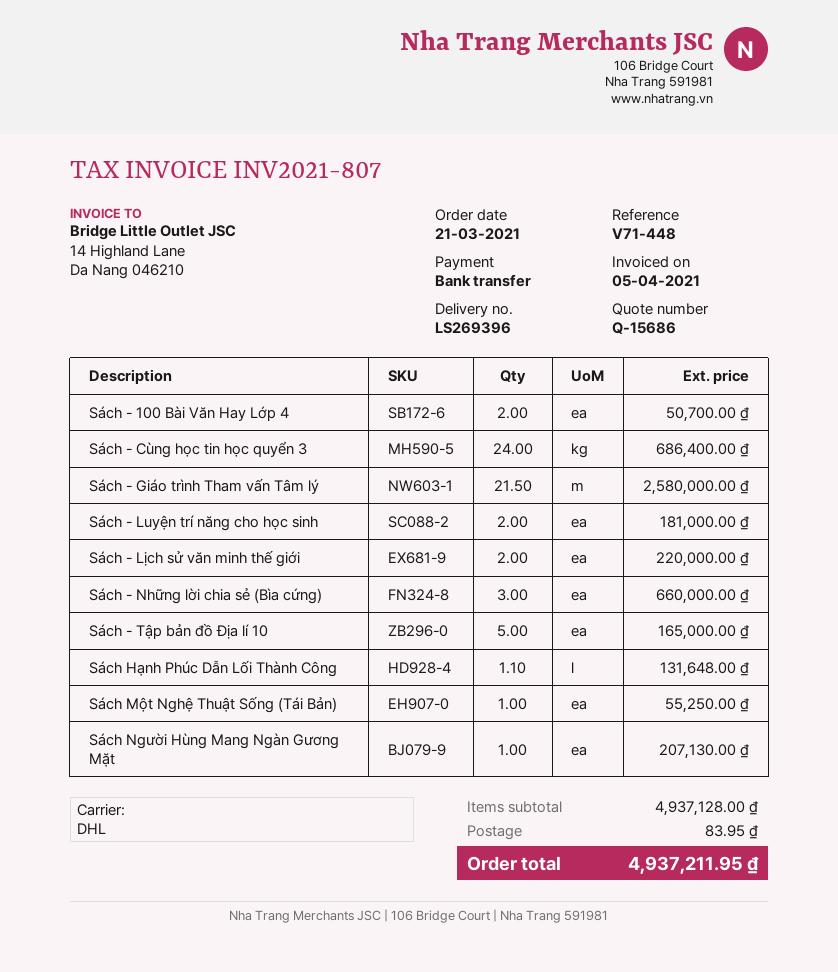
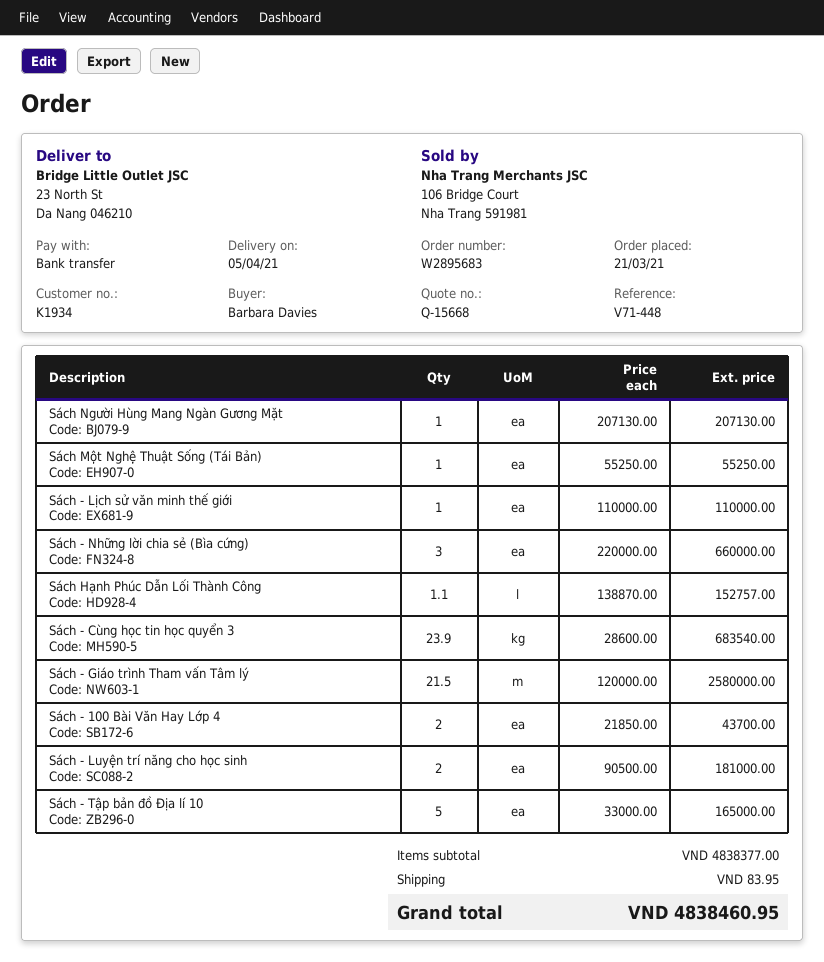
quote number: Q-15686 -> Q-15668
Sách - 100 Bài Văn Hay Lớp 4: 2 for 50700.00 -> 2 for 43700.00
Sách - Cùng học tin học quyển 3: 24 for 686400.00 -> 23.9 for 683540.00
Sách - Lịch sử văn minh thế giới: 2 for 220000.00 -> 1 for 110000.00
Sách Hạnh Phúc Dẫn Lối Thành Công: 1.1 for 131648.00 -> 1.1 for 152757.00
subtotal: 4937128.00 -> 4838377.00
total: 4937211.95 -> 4838460.95

